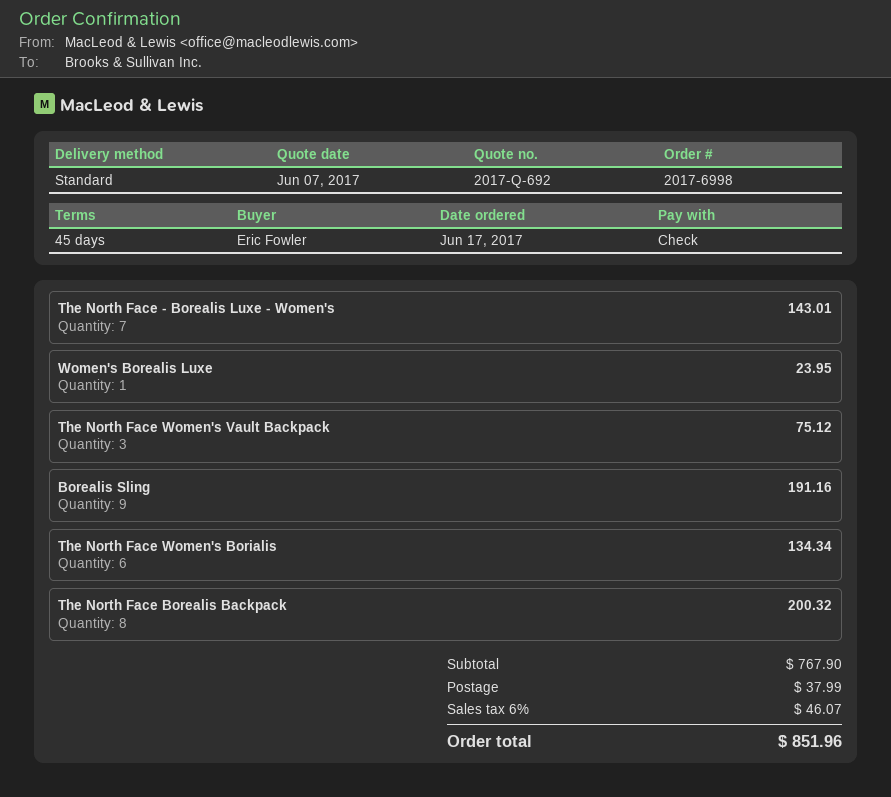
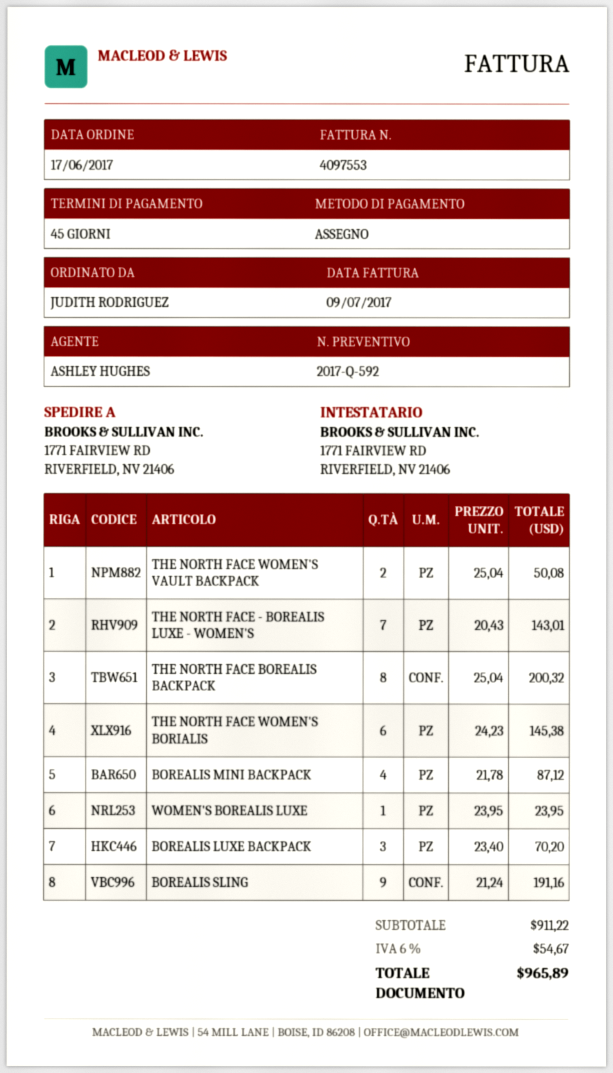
quote number: 2017-Q-692 -> 2017-Q-592
ordered by: Eric Fowler -> JUDITH RODRIGUEZ
The North Face Women's Vault Backpack: 3 for 75.12 -> 2 for 50.08
The North Face Women's Borialis: 6 for 134.34 -> 6 for 145.38
BOREALIS MINI BACKPACK: none -> 4 for 87.12
BOREALIS LUXE BACKPACK: none -> 3 for 70.20
subtotal: 767.90 -> 911.22
shipping: 37.99 -> none
tax: 6% = 46.07 -> 6% = 54.67
total: 851.96 -> 965.89

